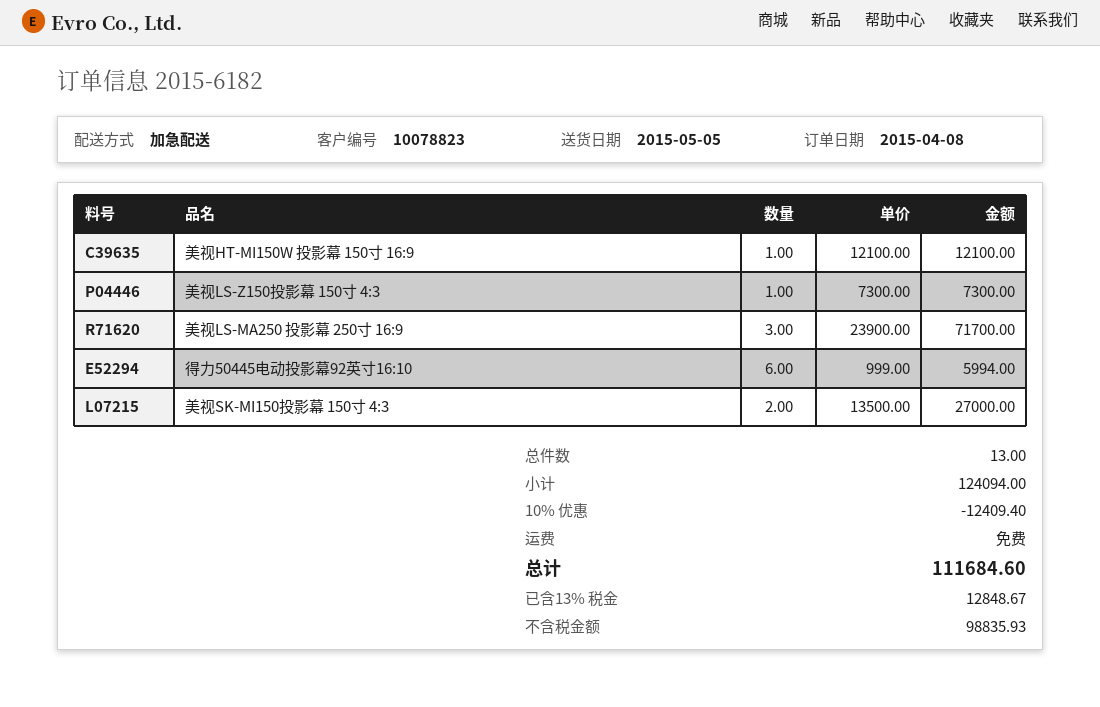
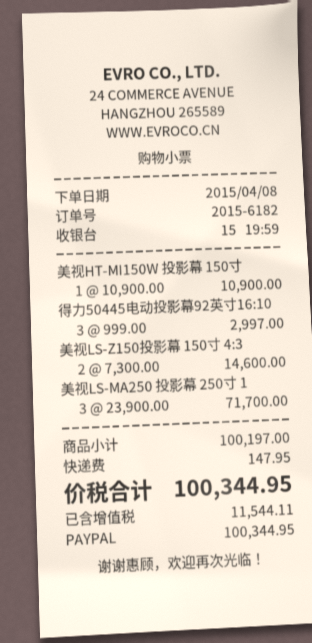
美视HT-MI150W 投影幕 150寸 16:9: 1 x 12100.00 = 12100.00 -> 1 x 10900.00 = 10900.00
美视LS-Z150投影幕 150寸 4:3: 1 x 7300.00 = 7300.00 -> 2 x 7300.00 = 14600.00
得力50445电动投影幕92英寸16:10: 6 x 999.00 = 5994.00 -> 3 x 999.00 = 2997.00
美视SK-MI150投影幕 150寸 4:3: 2 x 13500.00 = 27000.00 -> none
subtotal: 124094.00 -> 100197.00
discount: 10% = 12409.40 -> none
shipping: 0.00 -> 147.95
tax: 12848.67 -> 11544.11
total: 111684.60 -> 100344.95

